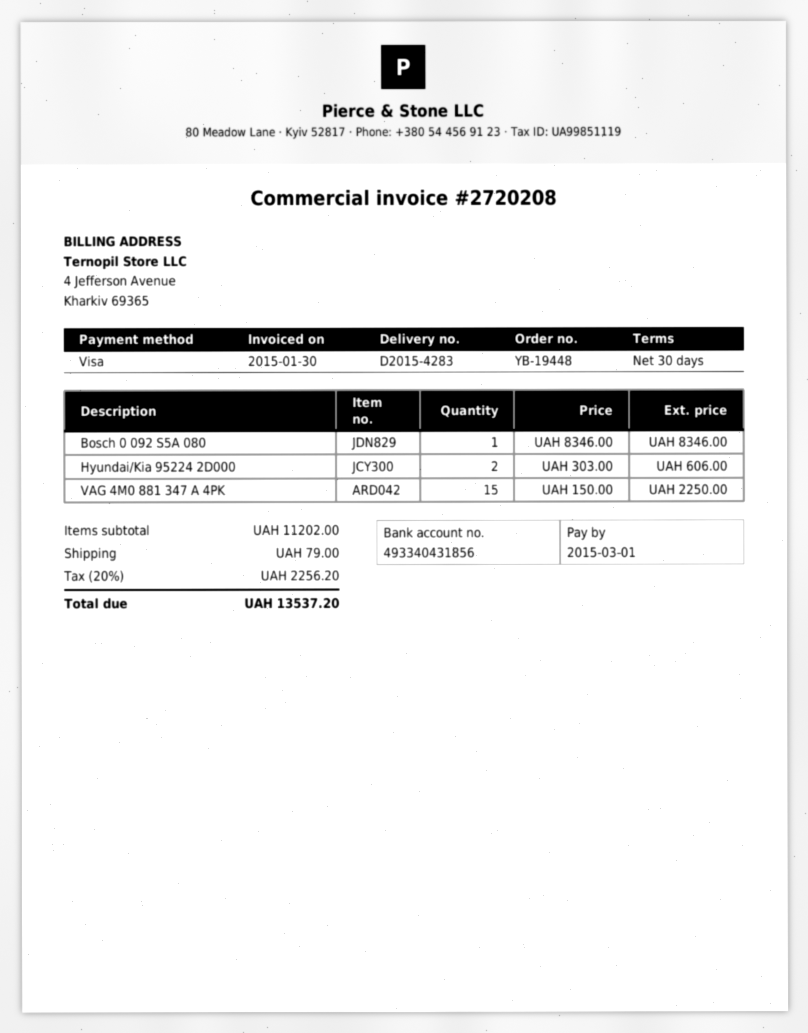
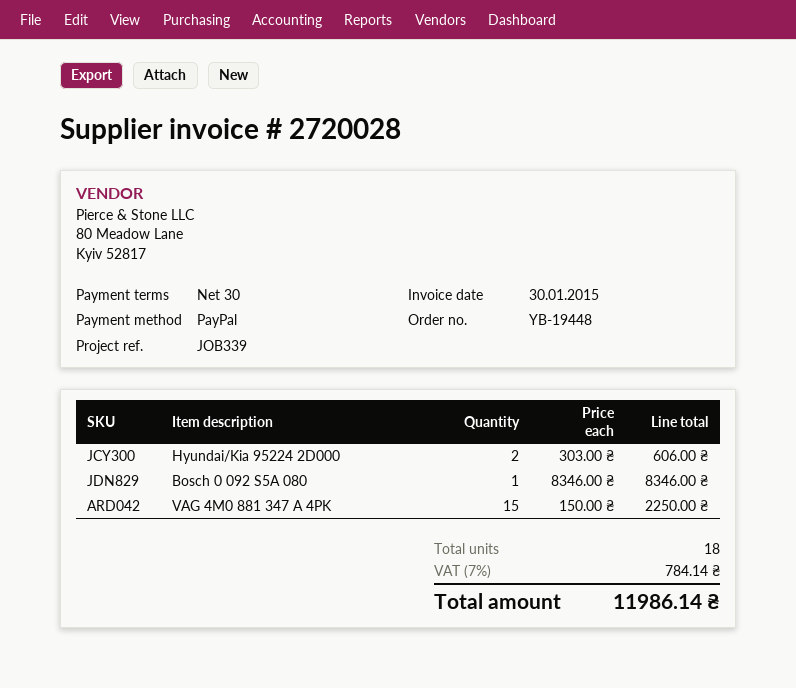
invoice number: 2720208 -> 2720028
payment method: Visa -> PayPal
shipping: 79.00 -> none
tax: 20% = 2256.20 -> 7% = 784.14
total: 13537.20 -> 11986.14

